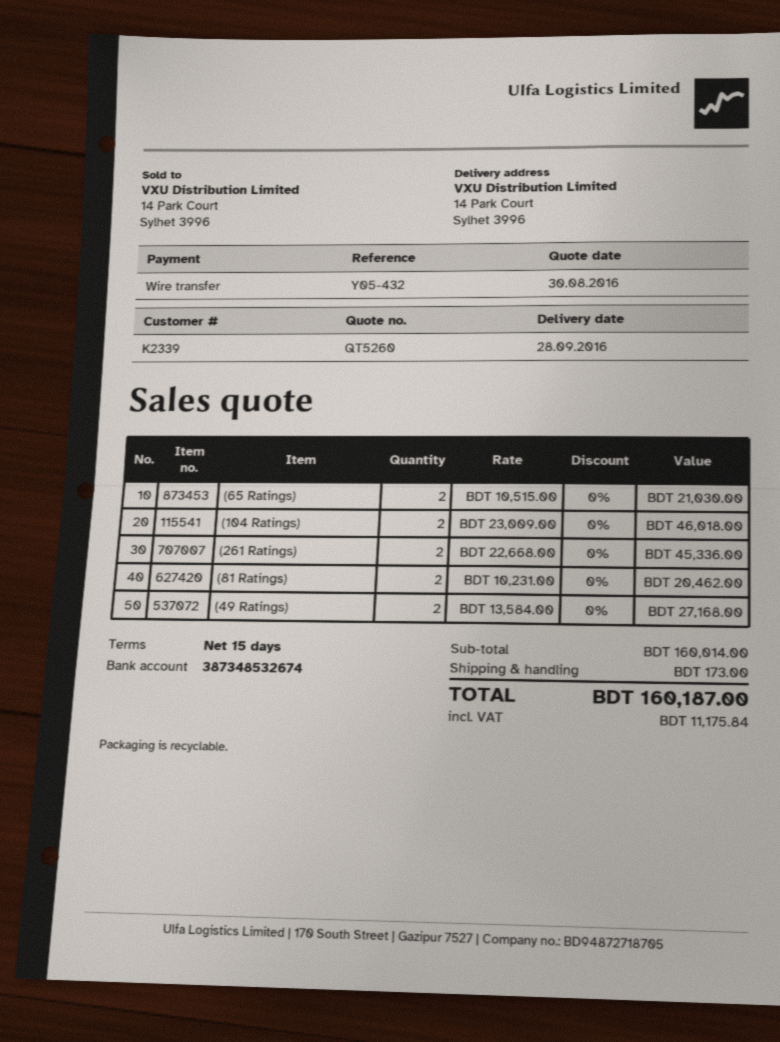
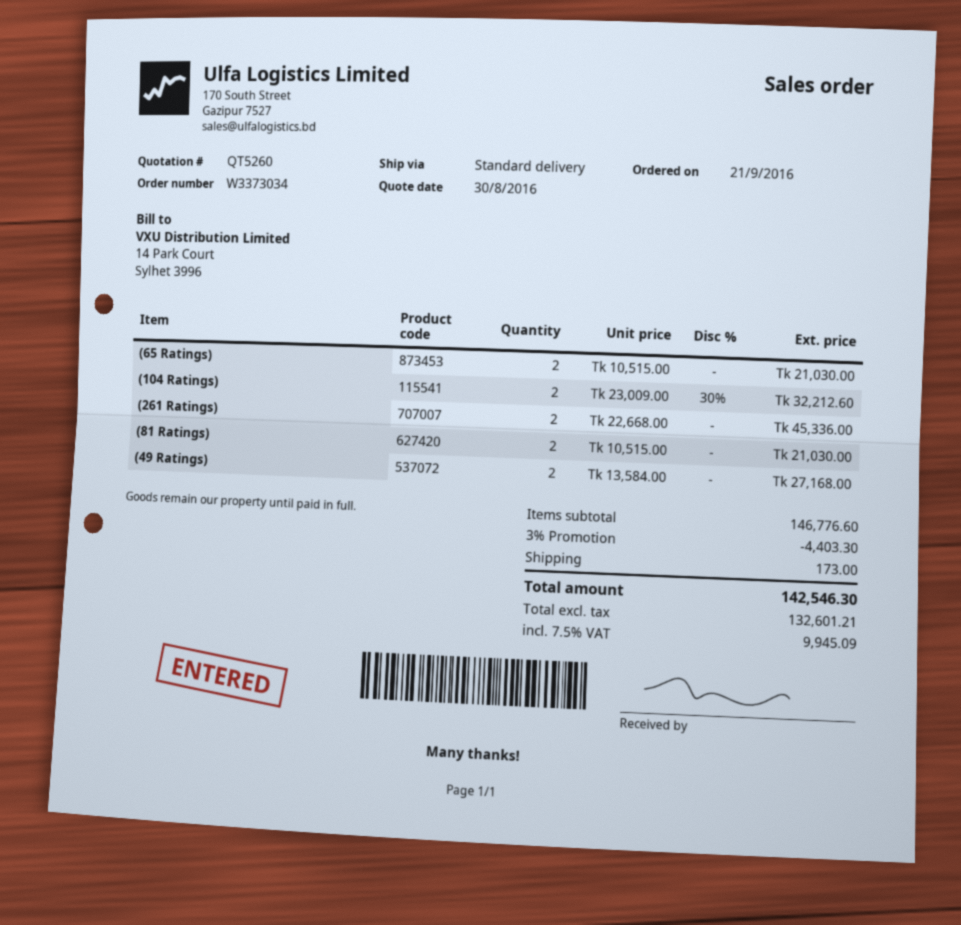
(104 Ratings): 2 x 23009.00 = 46018.00 -> 2 x 23009.00 - 30% = 32212.60
(81 Ratings): 2 x 10231.00 = 20462.00 -> 2 x 10515.00 = 21030.00
subtotal: 160014.00 -> 146776.60
discount: none -> 3% = 4403.30
tax: 11175.84 -> 9945.09
total: 160187.00 -> 142546.30

